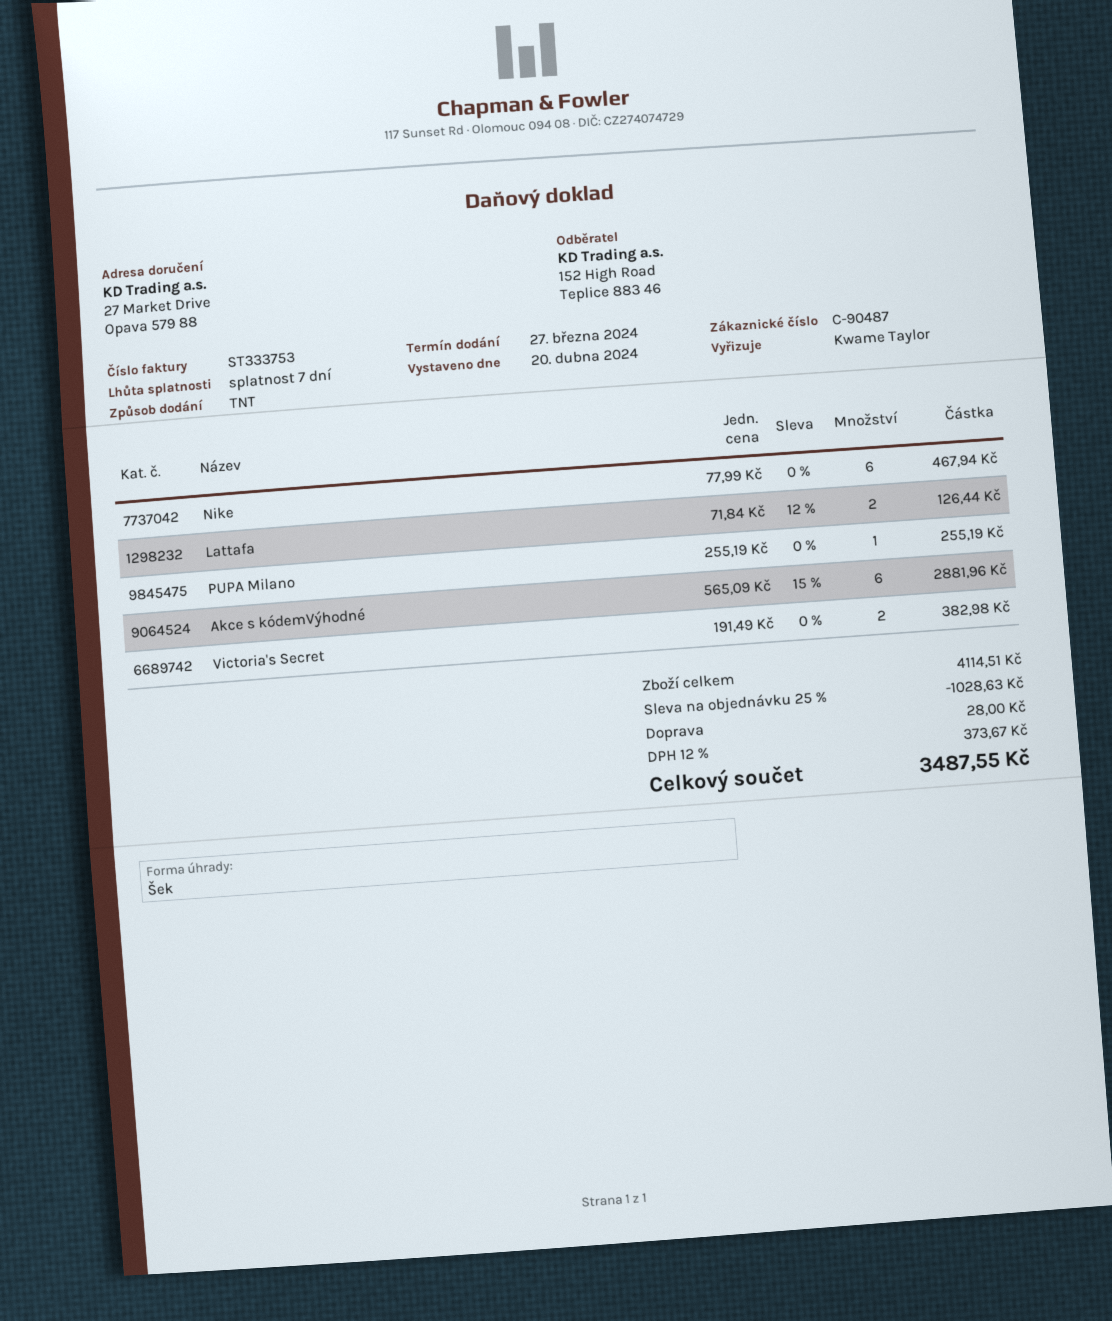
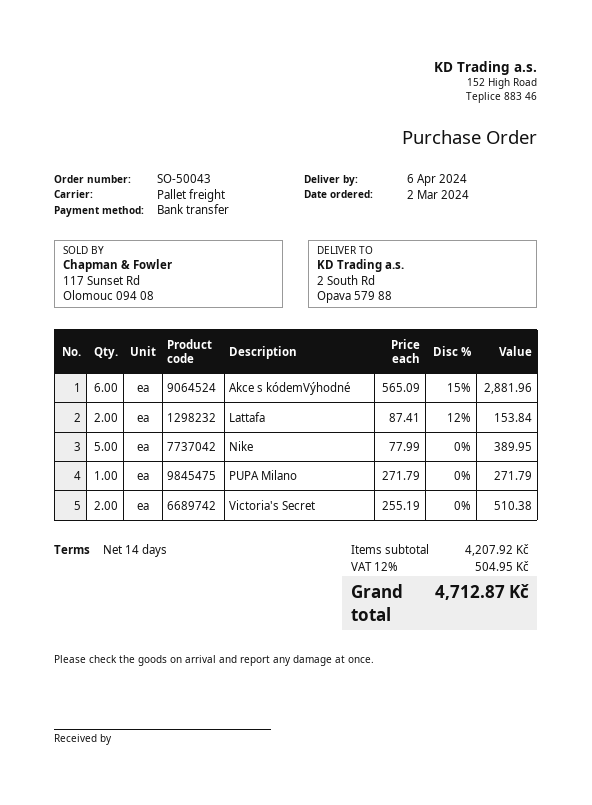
delivery date: 2024-03-27 -> 2024-04-06
payment terms: 7 days -> 14 days
payment method: cheque -> bank transfer
shipping method: TNT -> pallet freight
ship to: 27 Market Drive, Opava 579 88 -> 2 South Rd, Opava 579 88
Nike: 6 x 77.99 = 467.94 -> 5 x 77.99 = 389.95
Lattafa: 2 x 71.84 - 12% = 126.44 -> 2 x 87.41 - 12% = 153.84
PUPA Milano: 1 x 255.19 = 255.19 -> 1 x 271.79 = 271.79
Victoria's Secret: 2 x 191.49 = 382.98 -> 2 x 255.19 = 510.38
subtotal: 4114.51 -> 4207.92
discount: 25% = 1028.63 -> none
shipping: 28.00 -> none
tax: 12% = 373.67 -> 12% = 504.95
total: 3487.55 -> 4712.87

